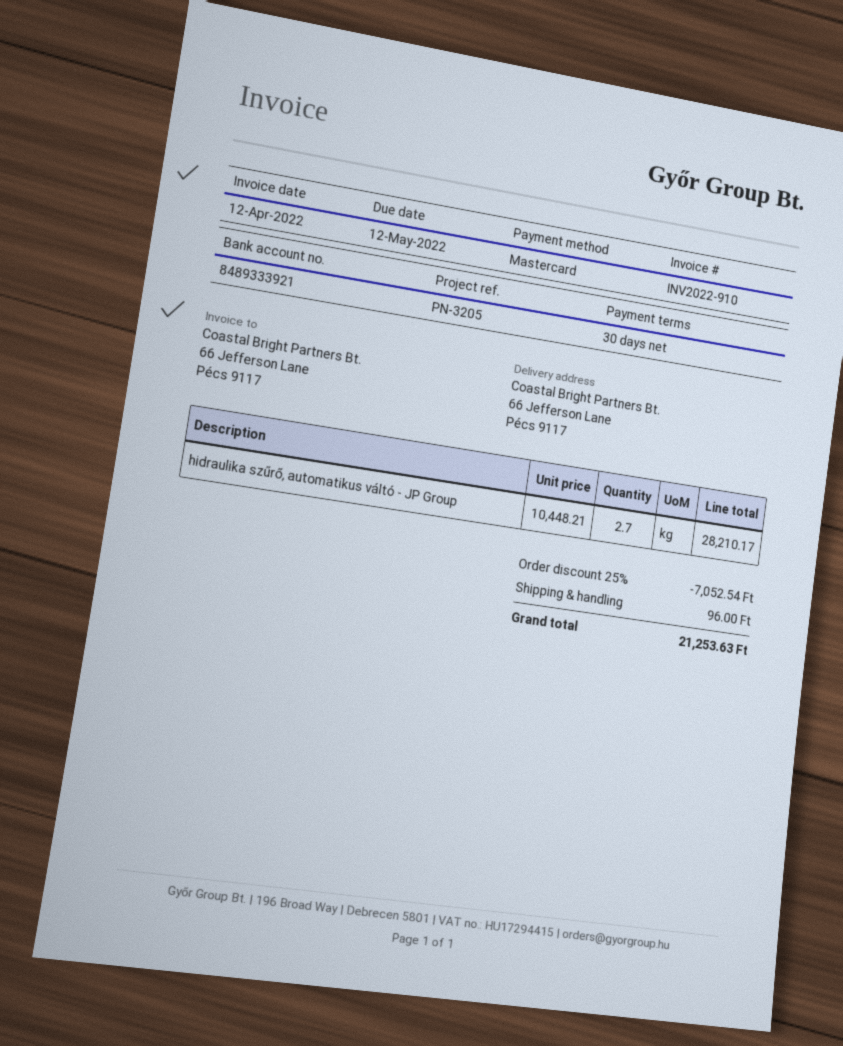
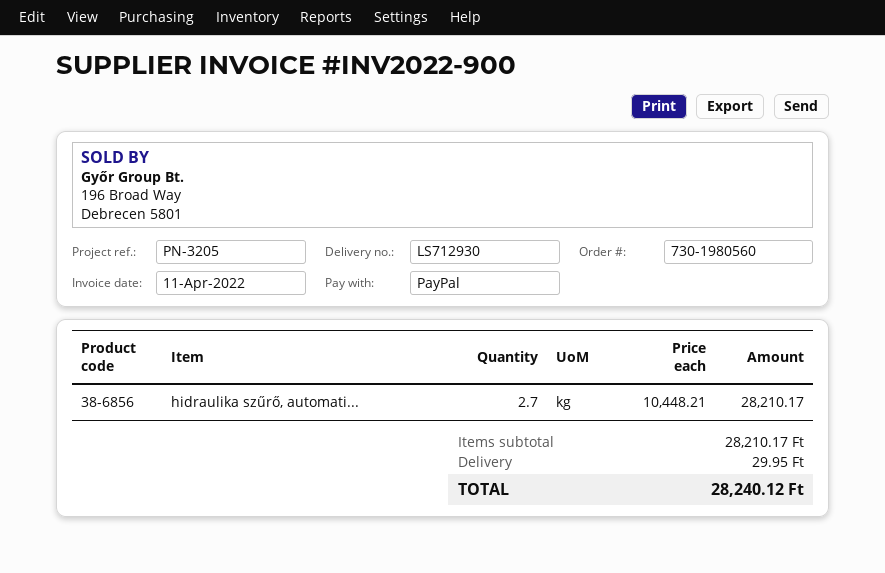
invoice number: INV2022-910 -> INV2022-900
invoice date: 2022-04-12 -> 2022-04-11
payment method: Mastercard -> PayPal
discount: 25% = 7052.54 -> none
shipping: 96.00 -> 29.95
total: 21253.63 -> 28240.12

